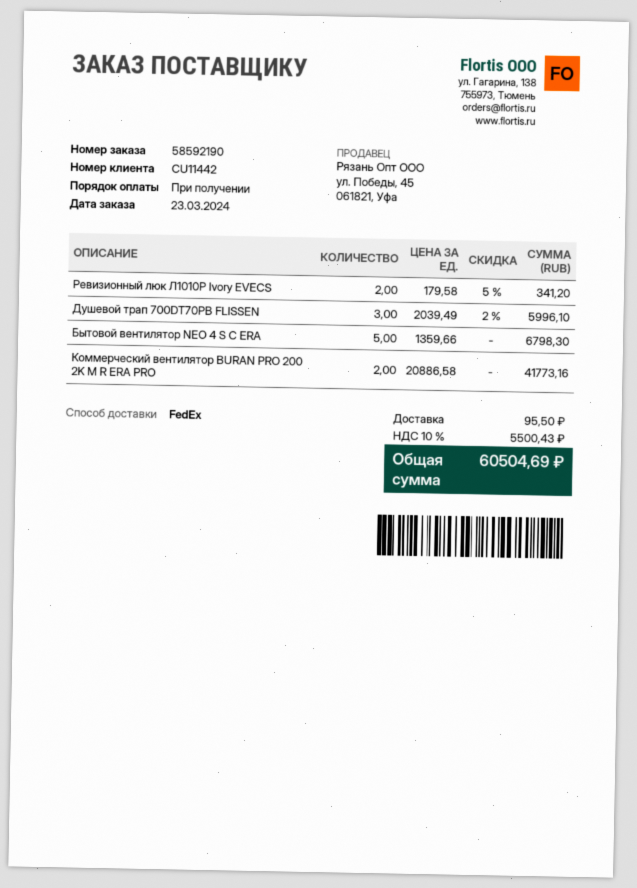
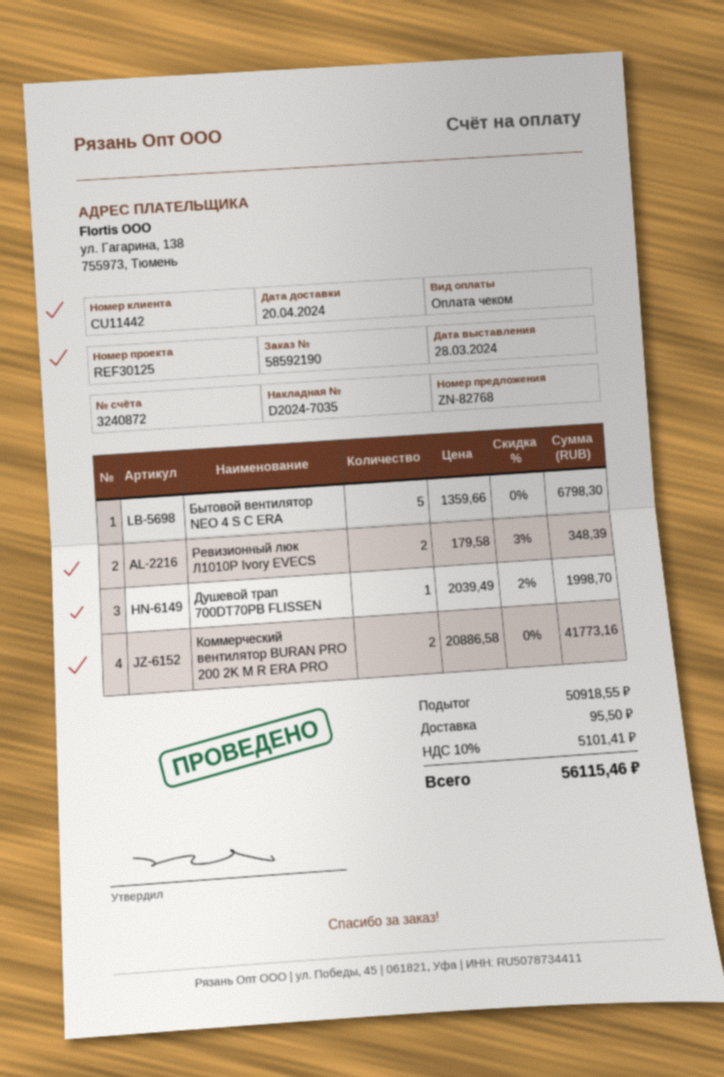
Ревизионный люк Л1010Р Ivory EVECS: 2 x 179.58 - 5% = 341.20 -> 2 x 179.58 - 3% = 348.39
Душевой трап 700DT70PB FLISSEN: 3 x 2039.49 - 2% = 5996.10 -> 1 x 2039.49 - 2% = 1998.70
tax: 10% = 5500.43 -> 10% = 5101.41
total: 60504.69 -> 56115.46

